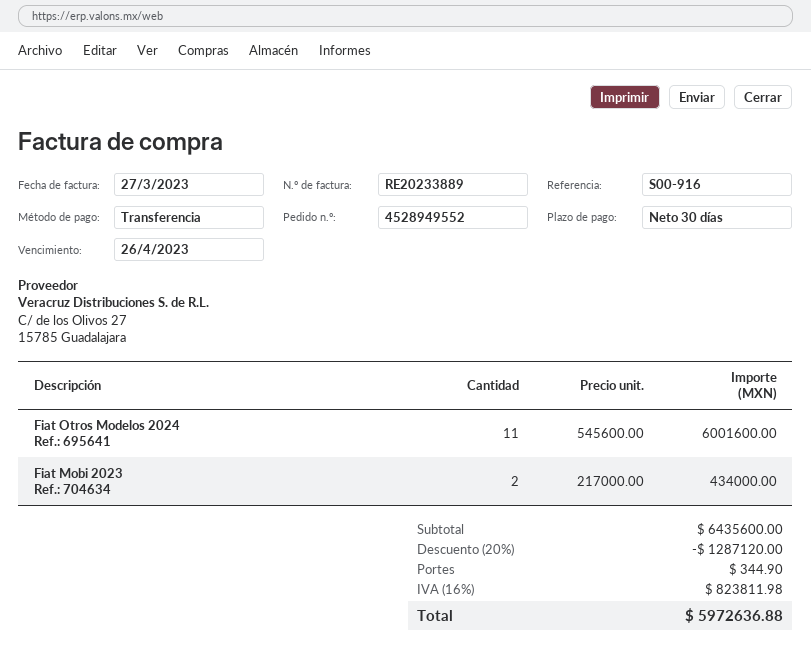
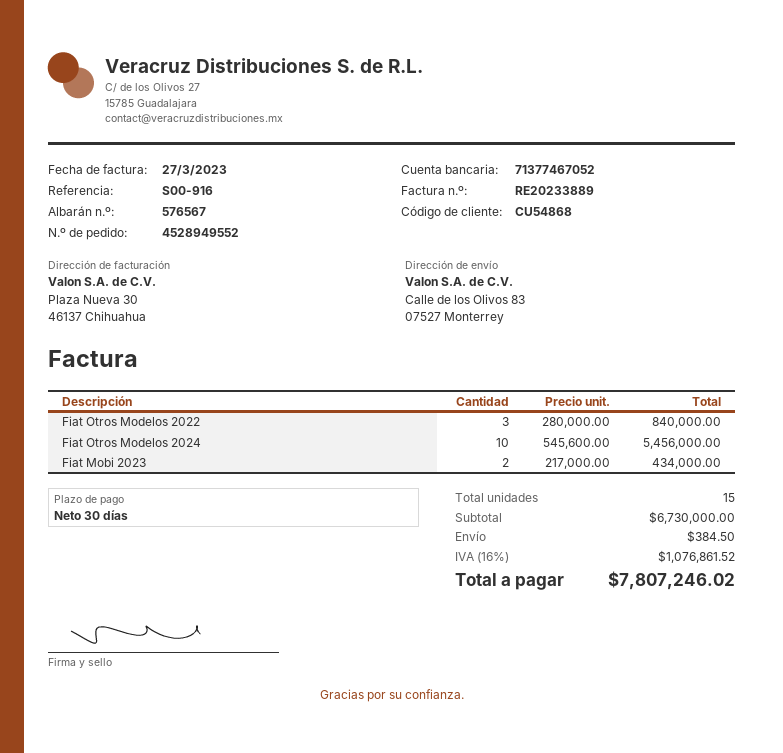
Fiat Otros Modelos 2024: 11 x 545600.00 = 6001600.00 -> 10 x 545600.00 = 5456000.00
Fiat Otros Modelos 2022: none -> 3 x 280000.00 = 840000.00
subtotal: 6435600.00 -> 6730000.00
discount: 20% = 1287120.00 -> none
shipping: 344.90 -> 384.50
tax: 16% = 823811.98 -> 16% = 1076861.52
total: 5972636.88 -> 7807246.02

